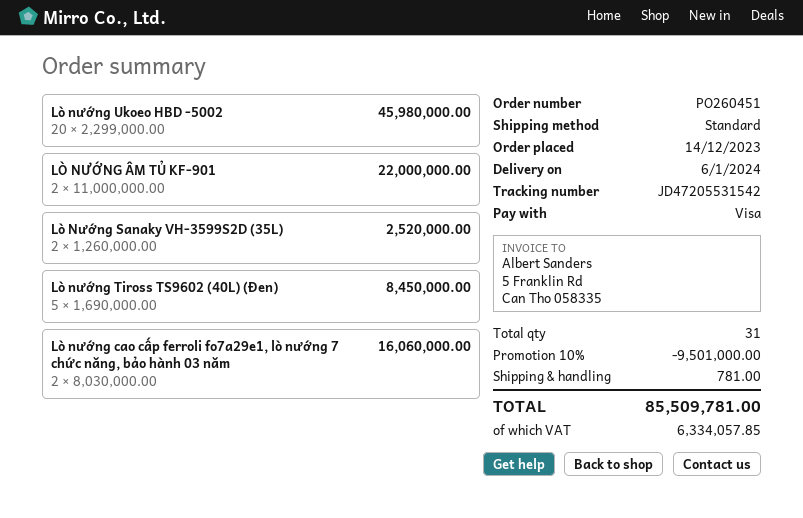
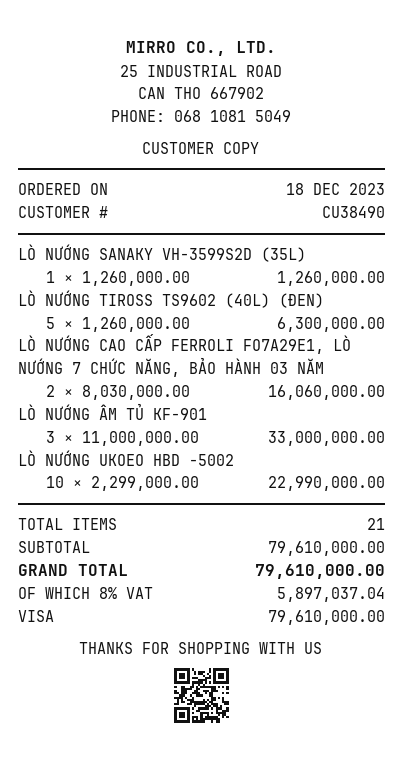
order date: 2023-12-14 -> 2023-12-18
Lò nướng Ukoeo HBD -5002: 20 x 2299000.00 = 45980000.00 -> 10 x 2299000.00 = 22990000.00
LÒ NƯỚNG ÂM TỦ KF-901: 2 x 11000000.00 = 22000000.00 -> 3 x 11000000.00 = 33000000.00
Lò Nướng Sanaky VH-3599S2D (35L): 2 x 1260000.00 = 2520000.00 -> 1 x 1260000.00 = 1260000.00
Lò nướng Tiross TS9602 (40L) (Đen): 5 x 1690000.00 = 8450000.00 -> 5 x 1260000.00 = 6300000.00
total quantity: 31 -> 21
discount: 10% = 9501000.00 -> none
shipping: 781.00 -> none
tax: 6334057.85 -> 5897037.04
total: 85509781.00 -> 79610000.00

